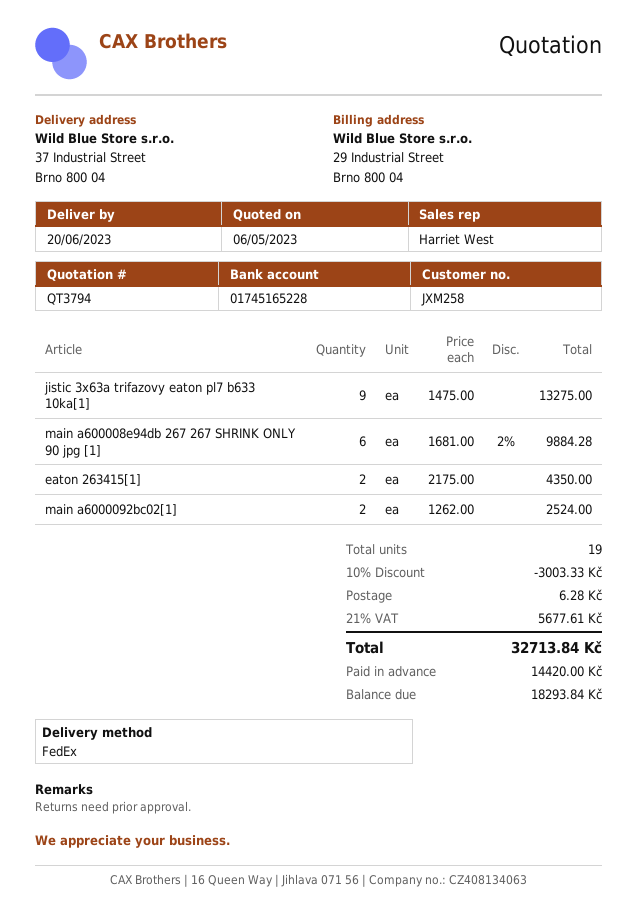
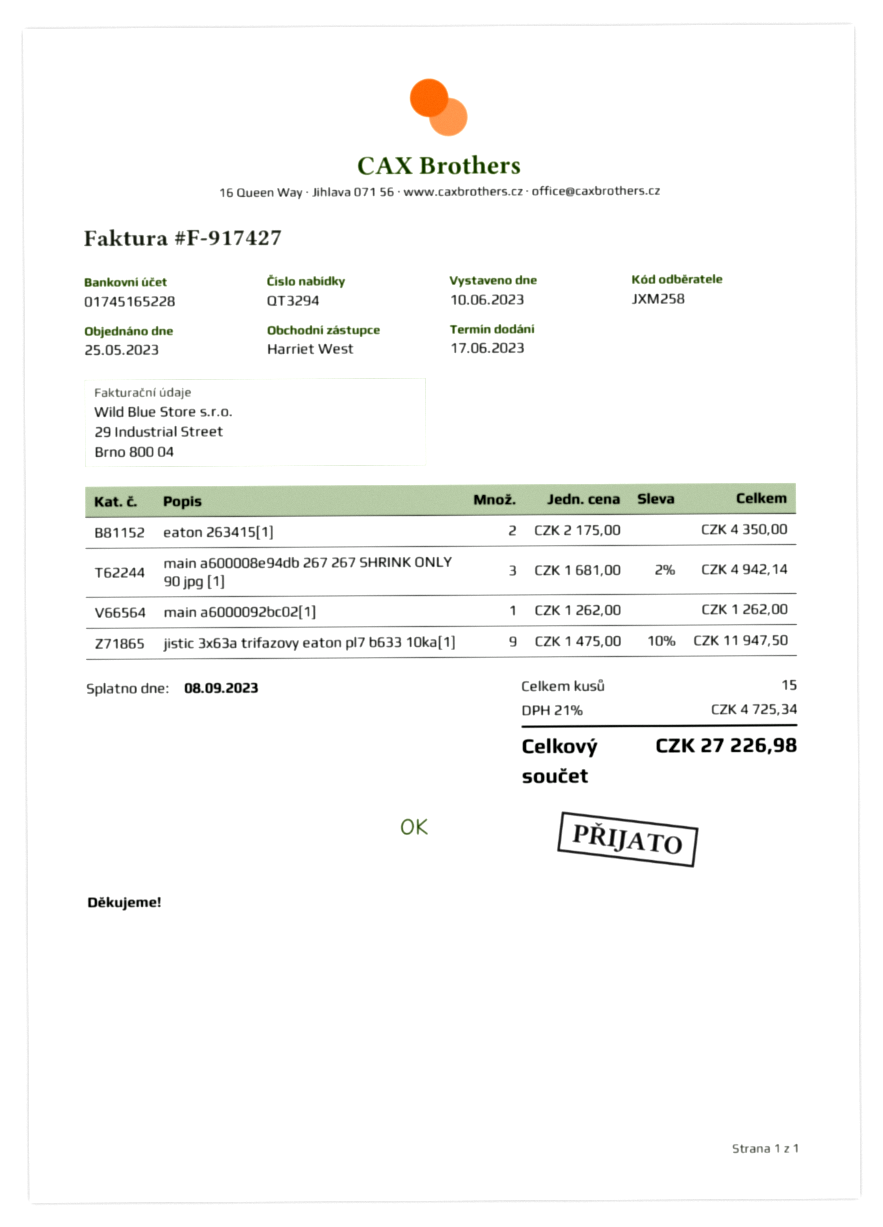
quote number: QT3794 -> QT3294
delivery date: 2023-06-20 -> 2023-06-17
jistic 3x63a trifazovy eaton pl7 b633 10ka[1]: 9 x 1475.00 = 13275.00 -> 9 x 1475.00 - 10% = 11947.50
main a600008e94db 267 267 SHRINK ONLY 90 jpg [1]: 6 x 1681.00 - 2% = 9884.28 -> 3 x 1681.00 - 2% = 4942.14
main a6000092bc02[1]: 2 x 1262.00 = 2524.00 -> 1 x 1262.00 = 1262.00
total quantity: 19 -> 15
discount: 10% = 3003.33 -> none
shipping: 6.28 -> none
tax: 21% = 5677.61 -> 21% = 4725.34
total: 32713.84 -> 27226.98

